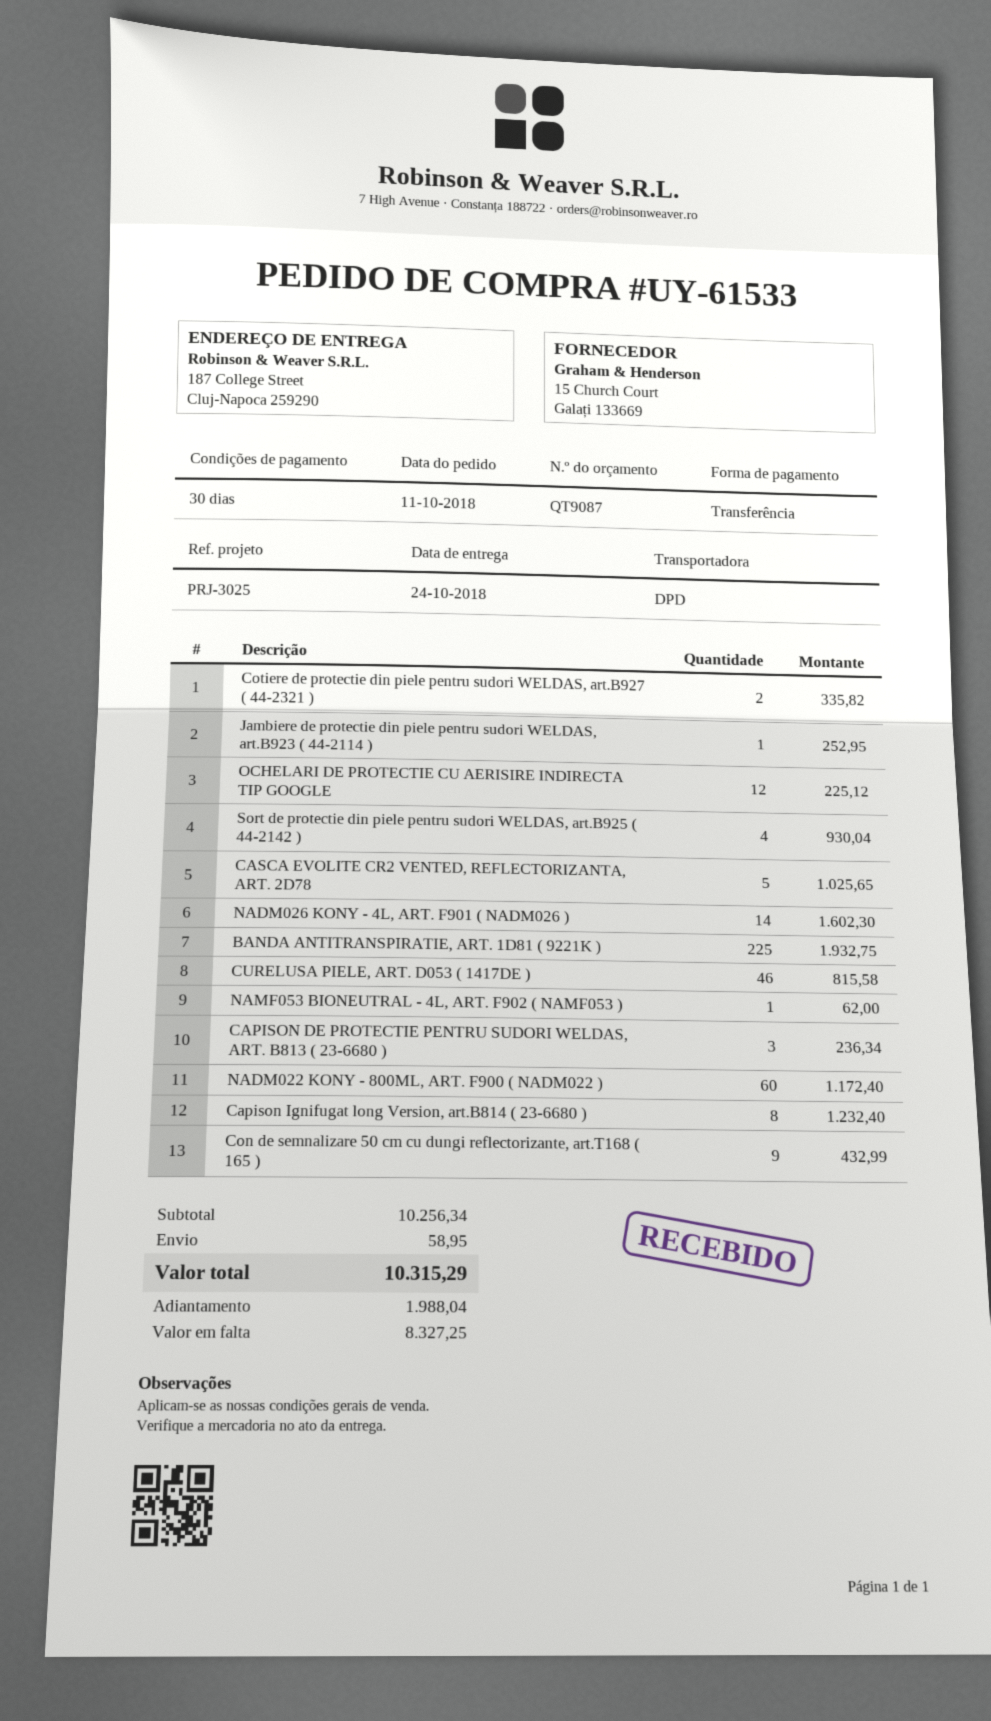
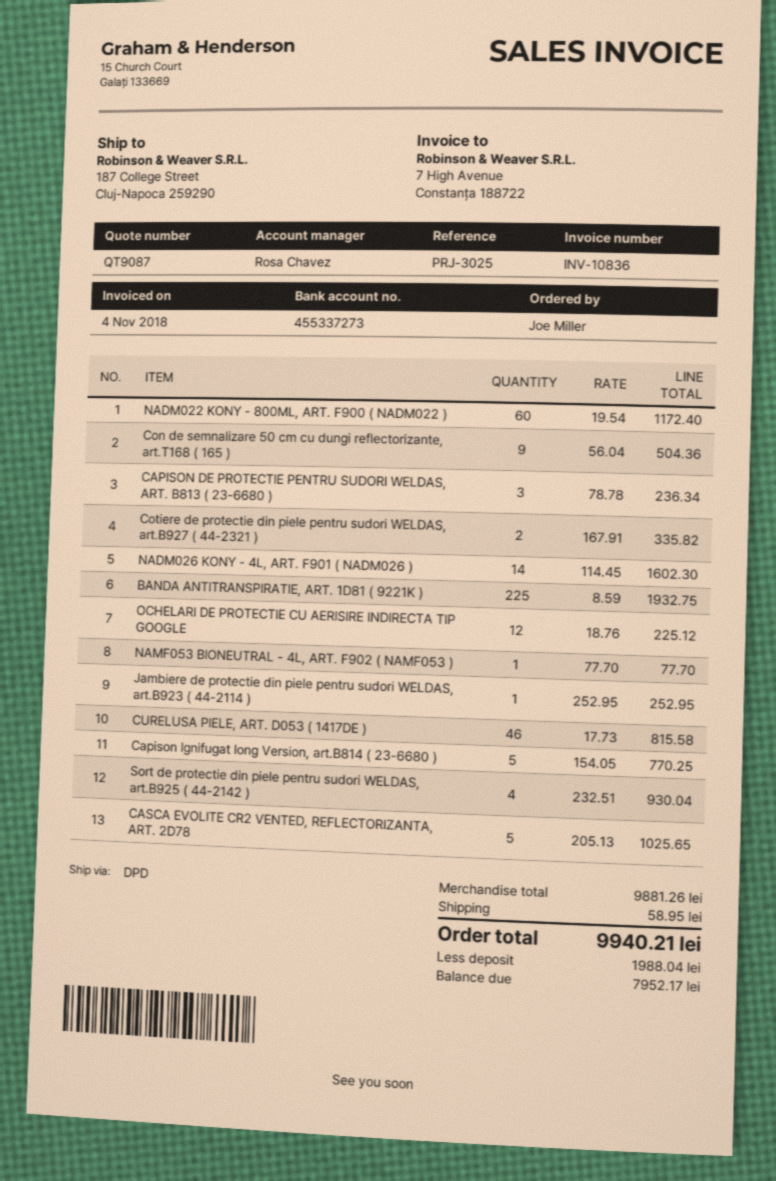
NAMF053 BIONEUTRAL - 4L, ART. F902 ( NAMF053 ): 1 for 62.00 -> 1 for 77.70
Capison Ignifugat long Version, art.B814 ( 23-6680 ): 8 for 1232.40 -> 5 for 770.25
Con de semnalizare 50 cm cu dungi reflectorizante, art.T168 ( 165 ): 9 for 432.99 -> 9 for 504.36
subtotal: 10256.34 -> 9881.26
total: 10315.29 -> 9940.21
balance: 8327.25 -> 7952.17

